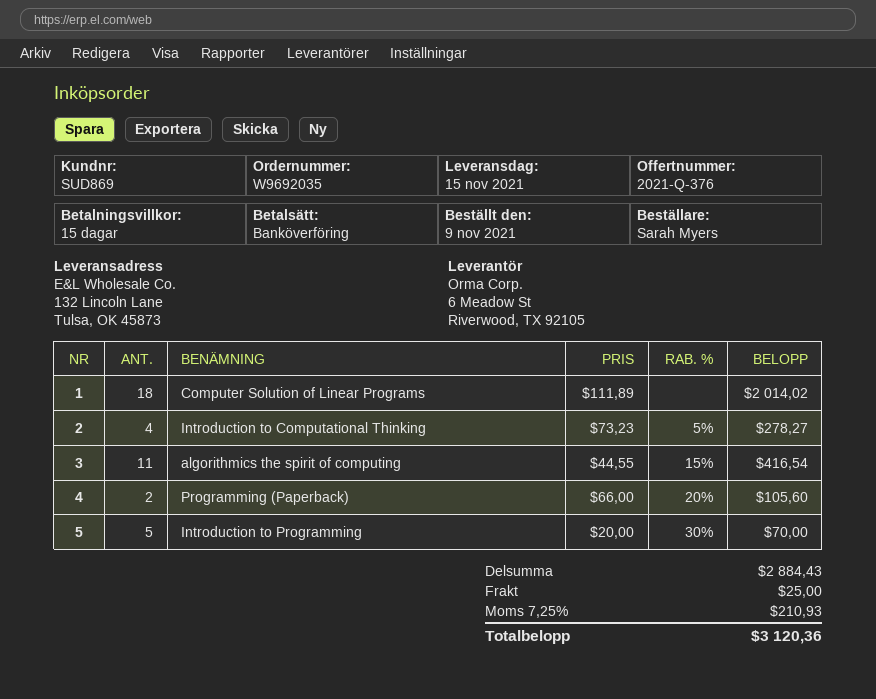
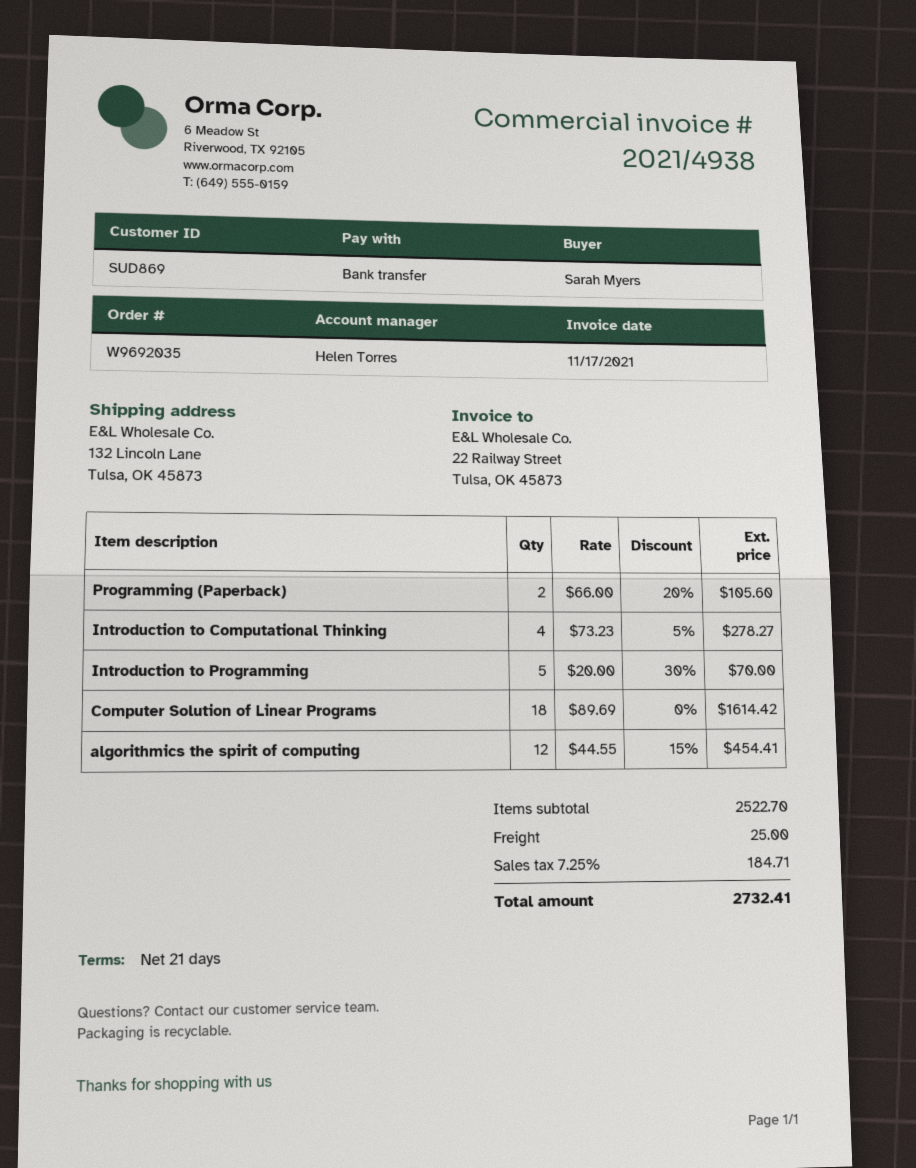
payment terms: 15 days -> 21 days
Computer Solution of Linear Programs: 18 x 111.89 = 2014.02 -> 18 x 89.69 = 1614.42
algorithmics the spirit of computing: 11 x 44.55 - 15% = 416.54 -> 12 x 44.55 - 15% = 454.41
subtotal: 2884.43 -> 2522.70
tax: 7.25% = 210.93 -> 7.25% = 184.71
total: 3120.36 -> 2732.41

